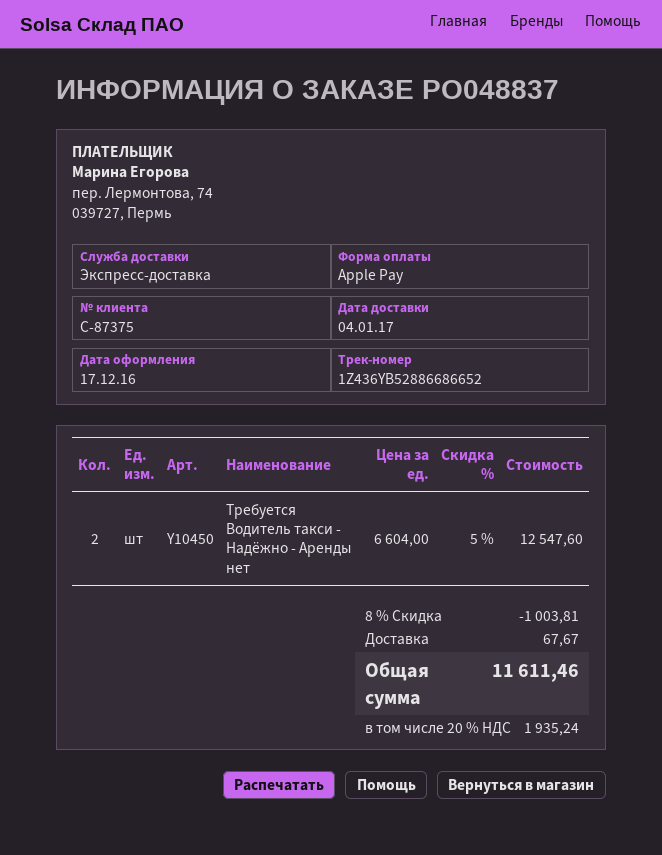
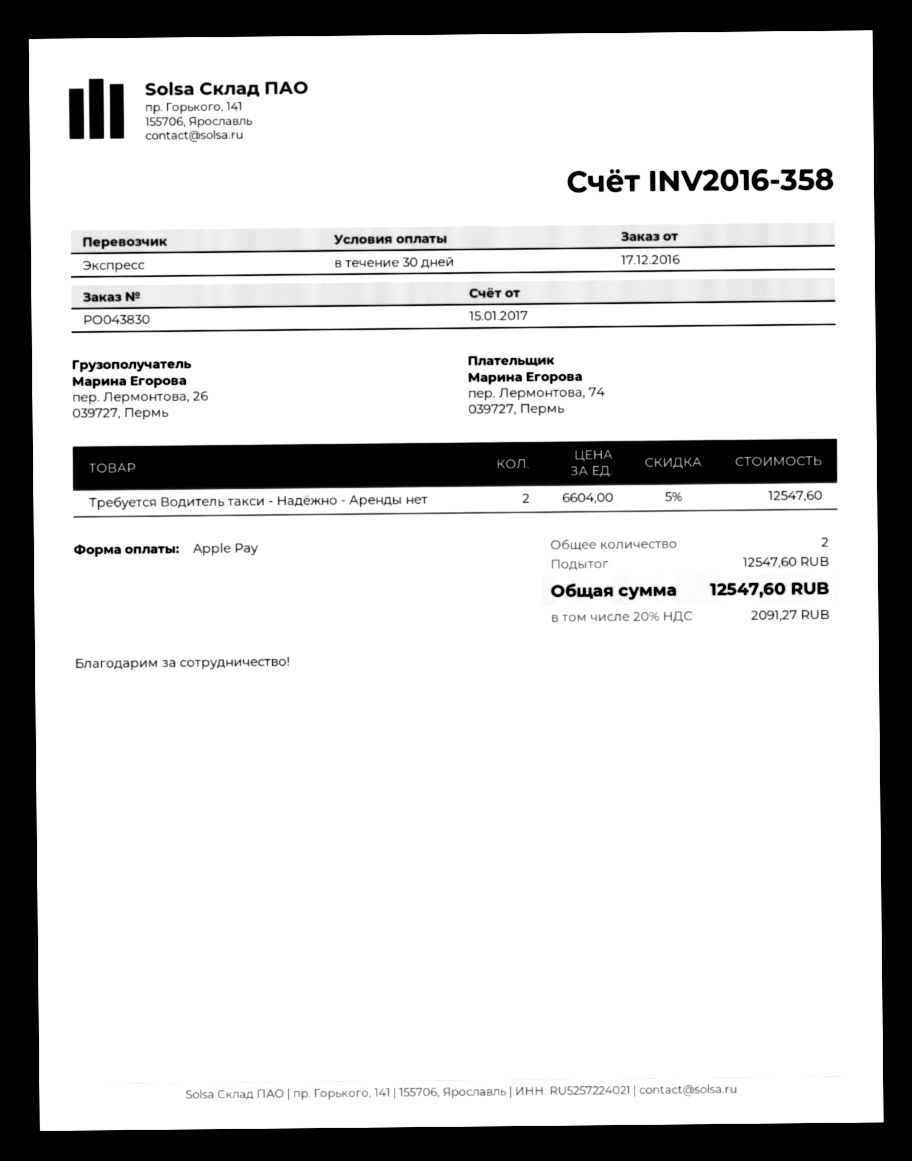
order number: PO048837 -> PO043830
discount: 8% = 1003.81 -> none
shipping: 67.67 -> none
tax: 20% = 1935.24 -> 20% = 2091.27
total: 11611.46 -> 12547.60

